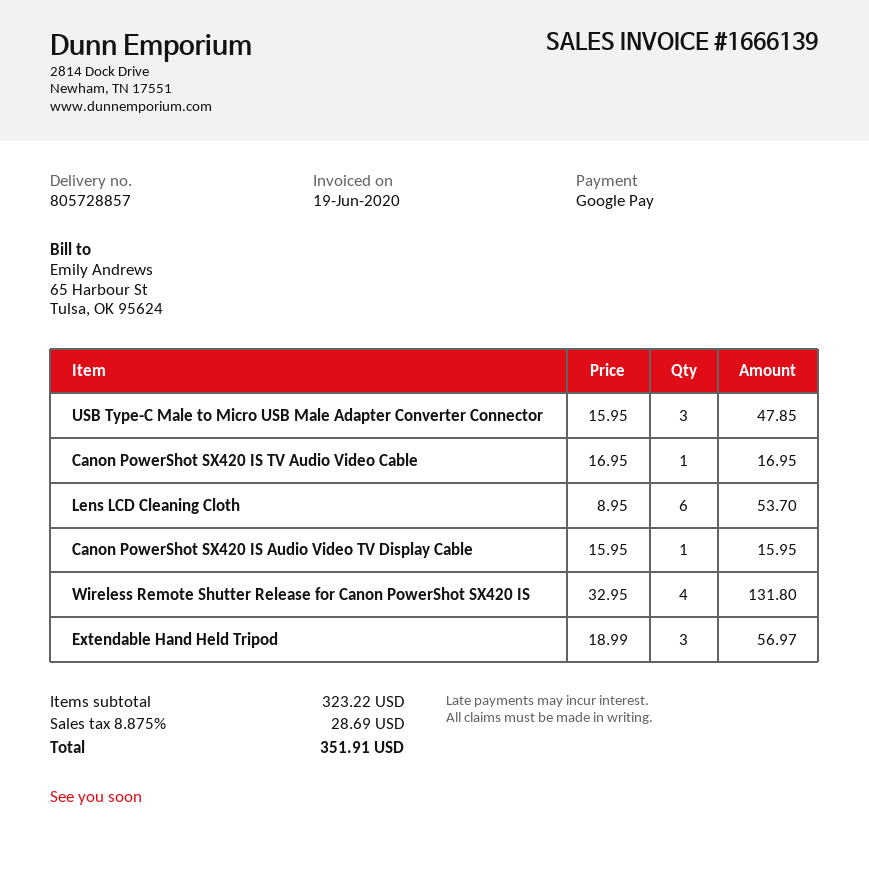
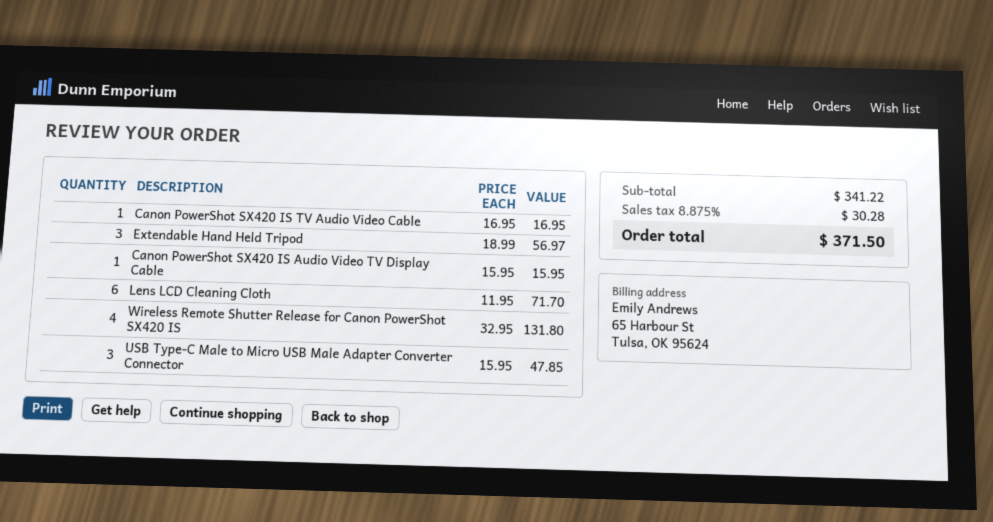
Lens LCD Cleaning Cloth: 6 x 8.95 = 53.70 -> 6 x 11.95 = 71.70
subtotal: 323.22 -> 341.22
tax: 8.875% = 28.69 -> 8.875% = 30.28
total: 351.91 -> 371.50

